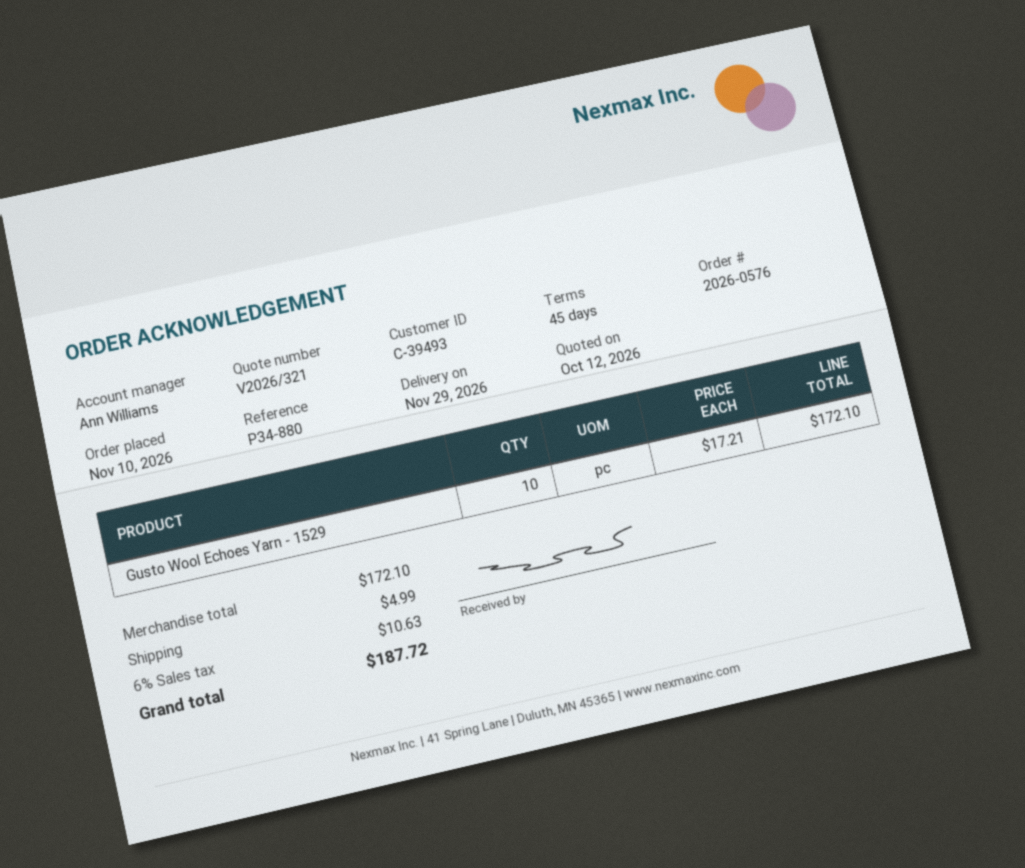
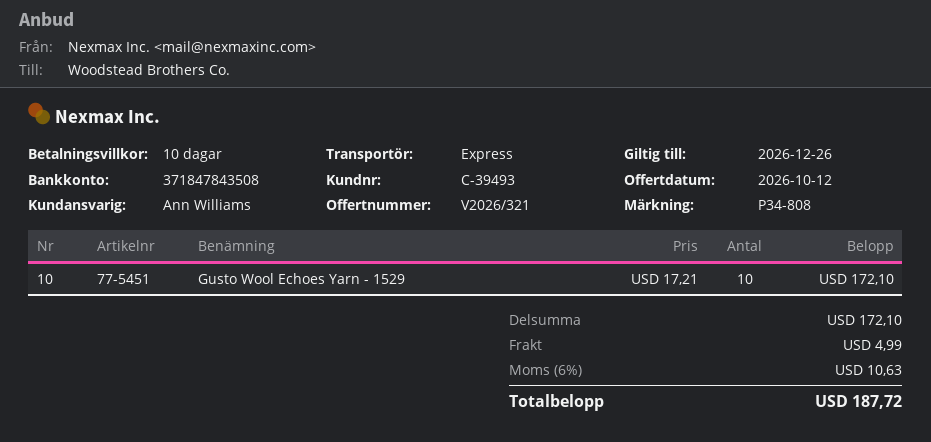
payment terms: 45 days -> 10 days
reference: P34-880 -> P34-808

